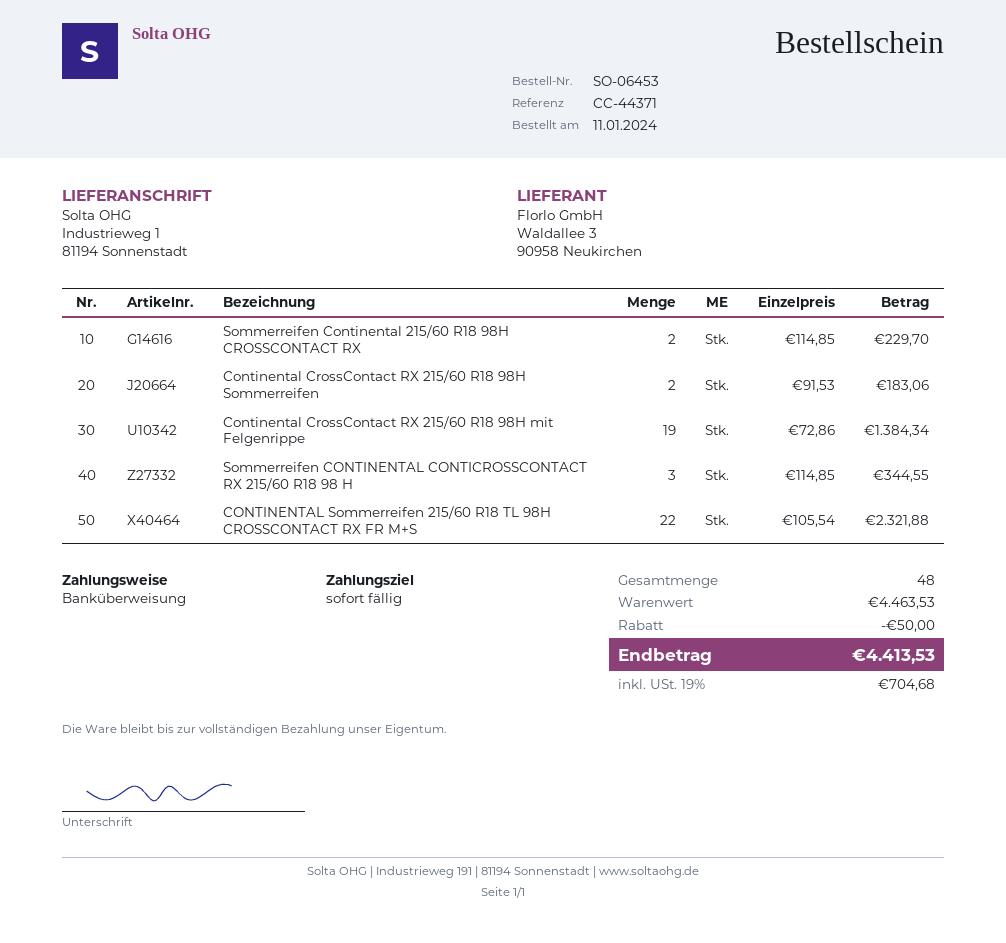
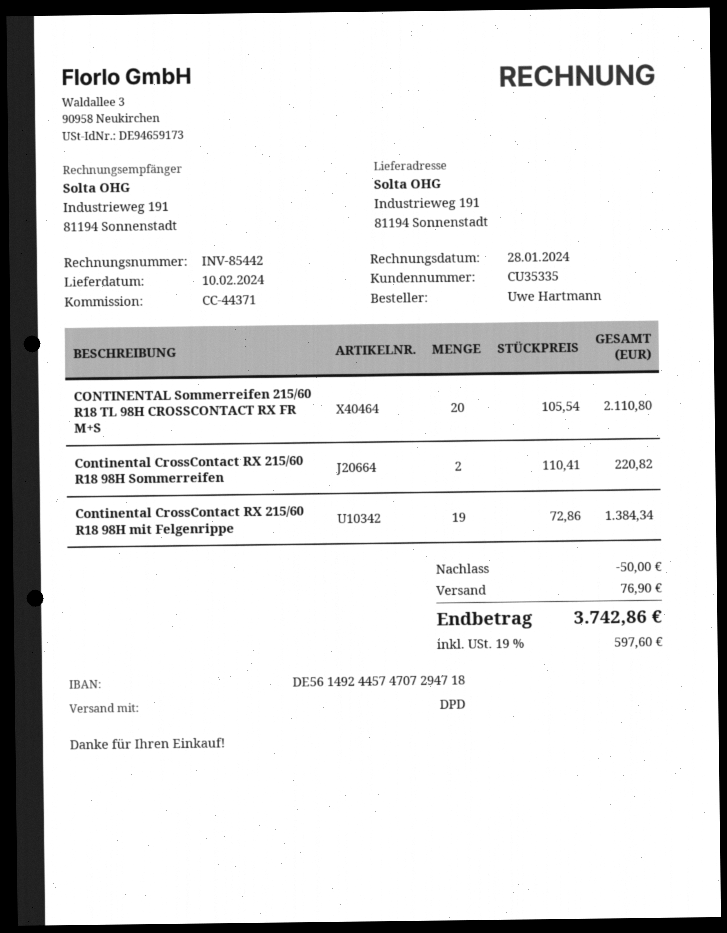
ship to: Industrieweg 1, 81194 Sonnenstadt -> Industrieweg 191, 81194 Sonnenstadt
Sommerreifen Continental 215/60 R18 98H CROSSCONTACT RX: 2 x 114.85 = 229.70 -> none
Continental CrossContact RX 215/60 R18 98H Sommerreifen: 2 x 91.53 = 183.06 -> 2 x 110.41 = 220.82
Sommerreifen CONTINENTAL CONTICROSSCONTACT RX 215/60 R18 98 H: 3 x 114.85 = 344.55 -> none
CONTINENTAL Sommerreifen 215/60 R18 TL 98H CROSSCONTACT RX FR M+S: 22 x 105.54 = 2321.88 -> 20 x 105.54 = 2110.80
shipping: none -> 76.90
tax: 19% = 704.68 -> 19% = 597.60
total: 4413.53 -> 3742.86

